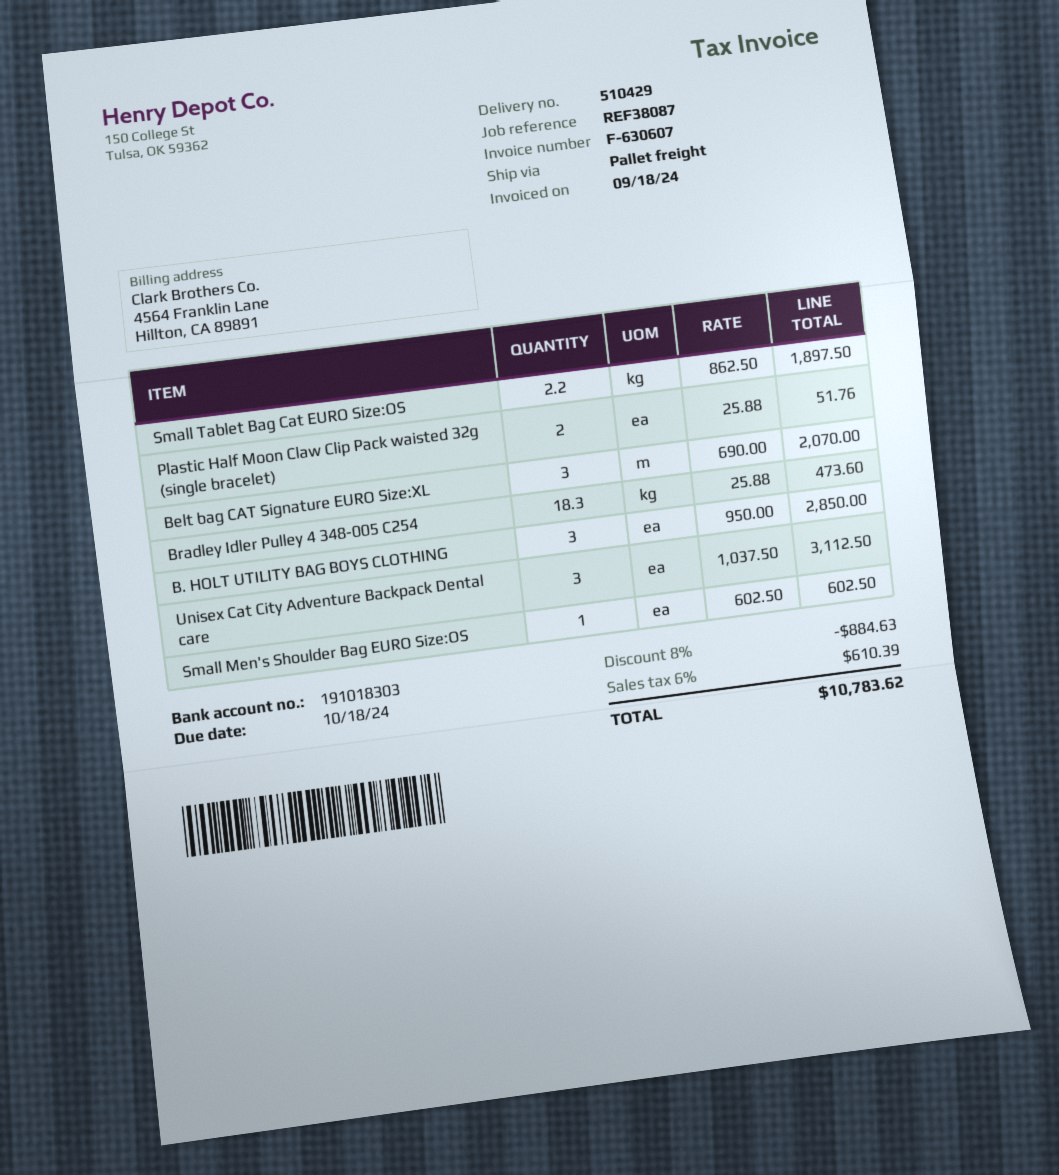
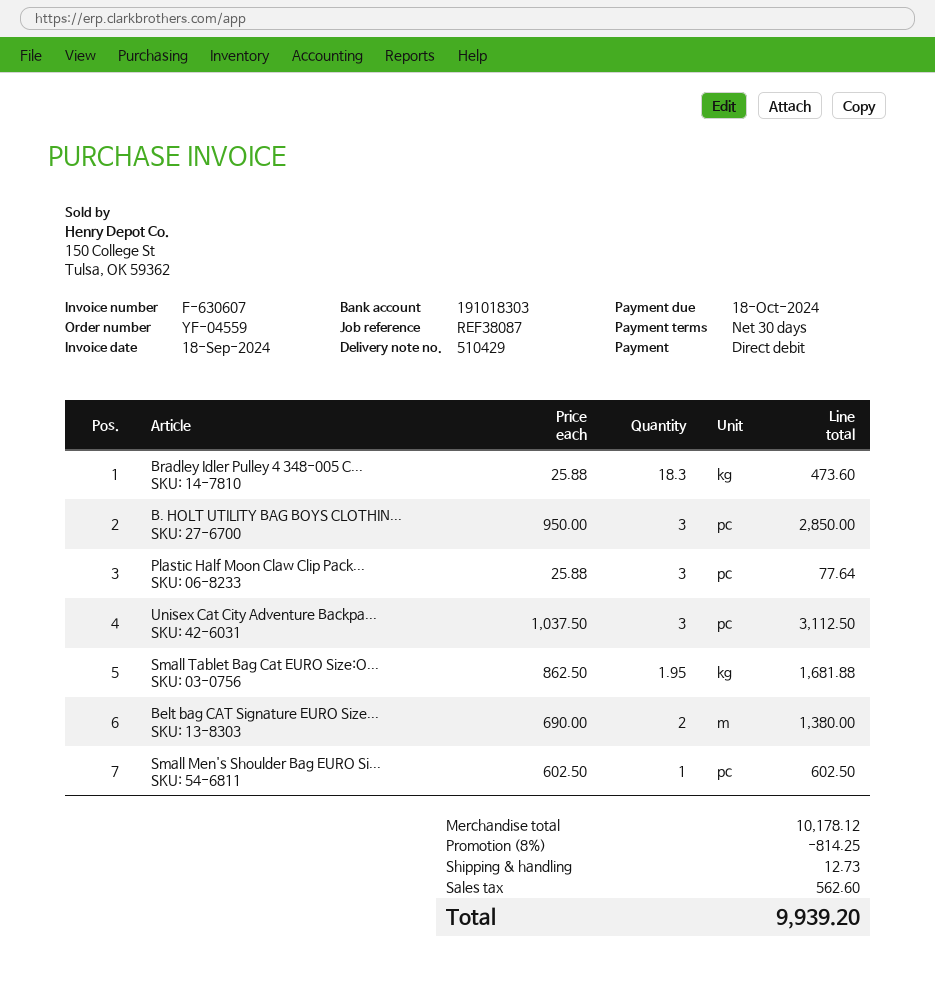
Small Tablet Bag Cat EURO Size:OS: 2.2 x 862.50 = 1897.50 -> 1.95 x 862.50 = 1681.88
Plastic Half Moon Claw Clip Pack waisted 32g (single bracelet): 2 x 25.88 = 51.76 -> 3 x 25.88 = 77.64
Belt bag CAT Signature EURO Size:XL: 3 x 690.00 = 2070.00 -> 2 x 690.00 = 1380.00
discount: 8% = 884.63 -> 8% = 814.25
shipping: none -> 12.73
tax: 610.39 -> 562.60
total: 10783.62 -> 9939.20

